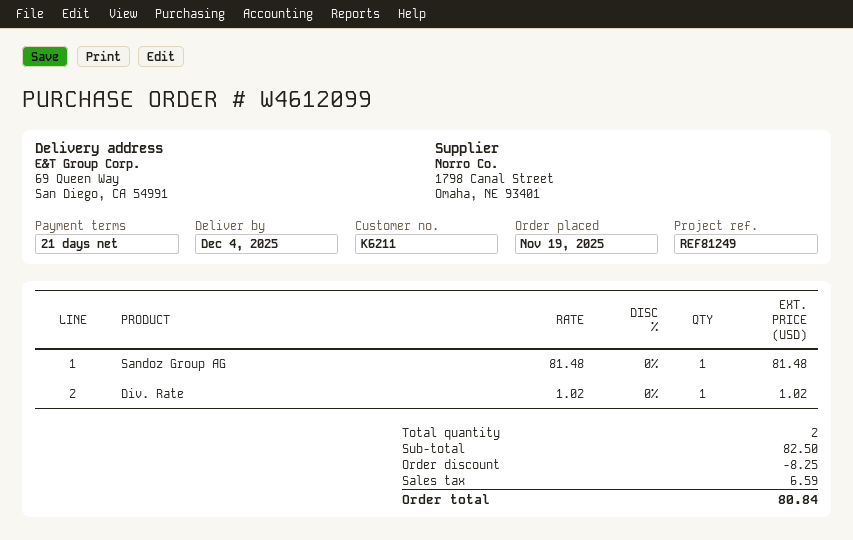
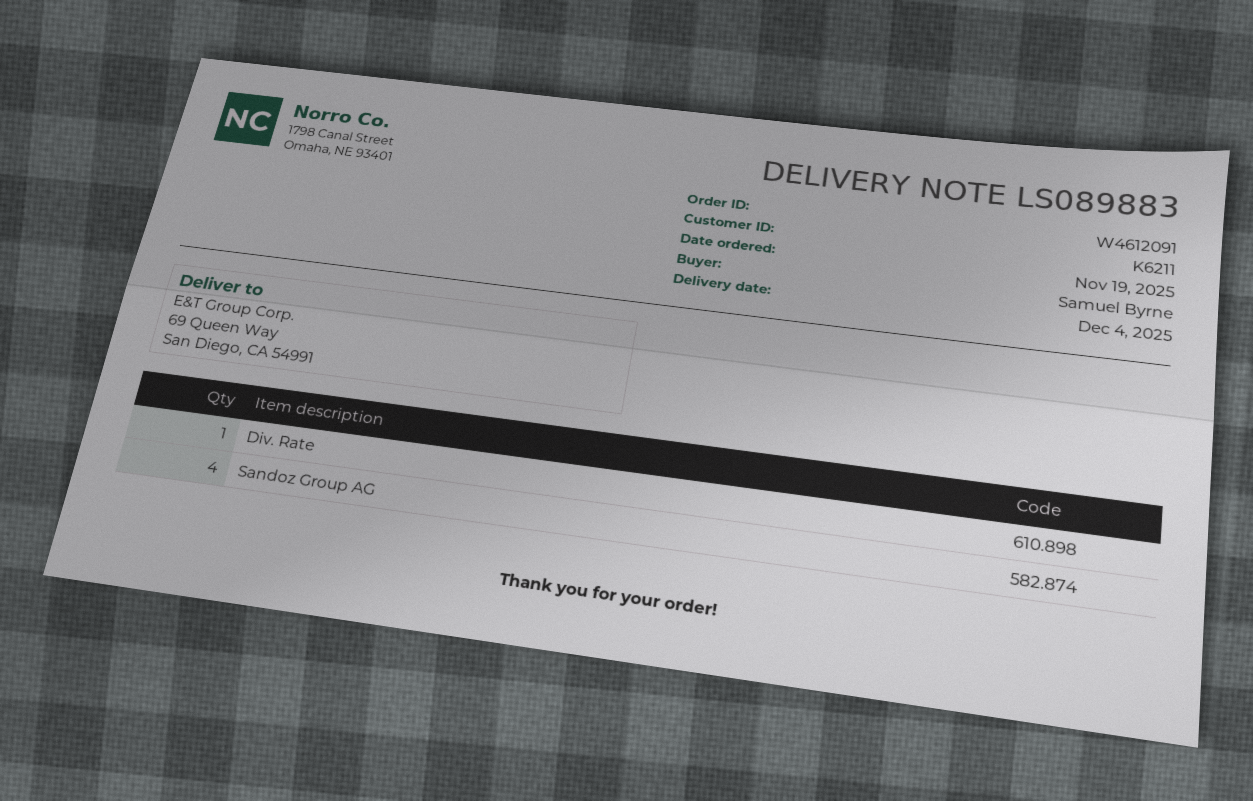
order number: W4612099 -> W4612091
Sandoz Group AG: 1 -> 4

